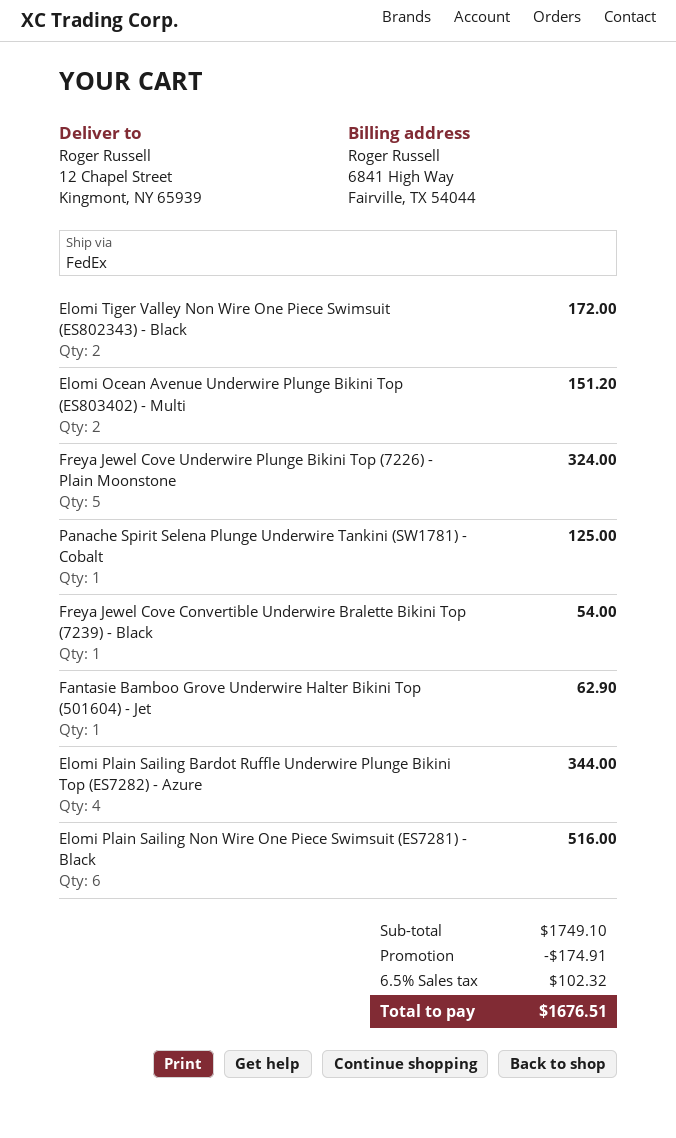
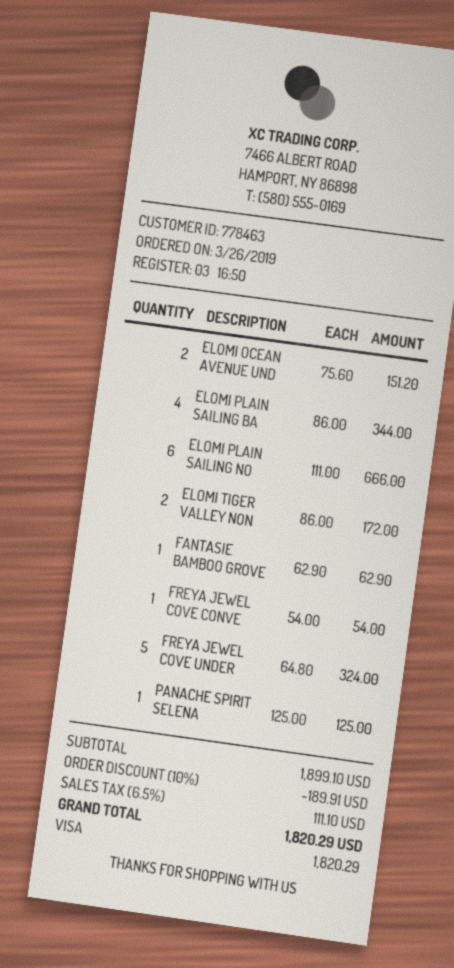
Elomi Plain Sailing Non Wire One Piece Swimsuit (ES7281) - Black: 6 for 516.00 -> 6 for 666.00
subtotal: 1749.10 -> 1899.10
discount: 174.91 -> 189.91
tax: 6.5% = 102.32 -> 6.5% = 111.10
total: 1676.51 -> 1820.29

